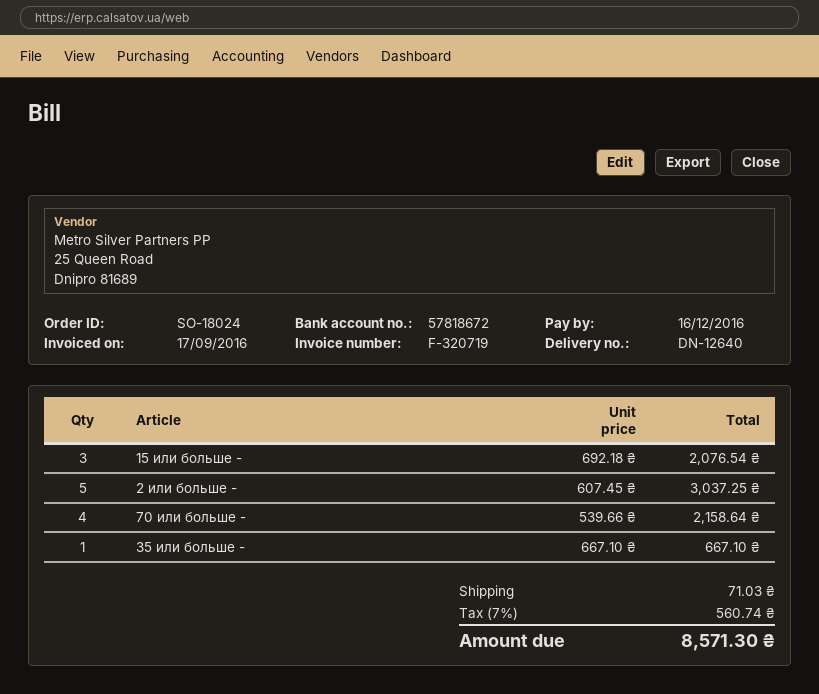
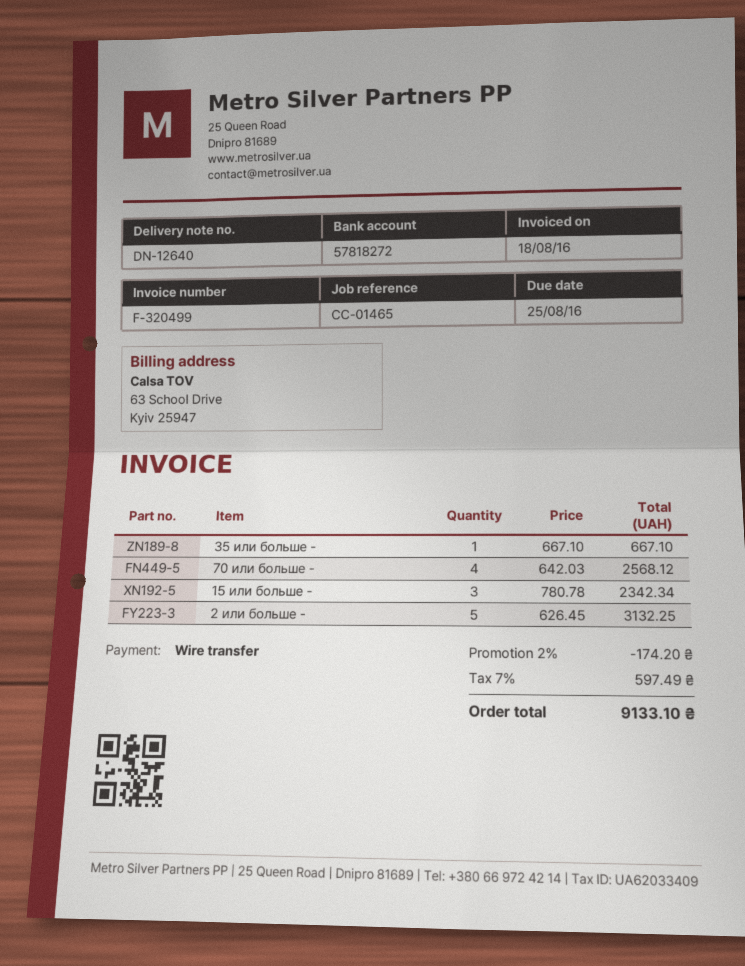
invoice number: F-320719 -> F-320499
invoice date: 2016-09-17 -> 2016-08-18
due date: 2016-12-16 -> 2016-08-25
bank account: 57818672 -> 57818272
15 или больше -: 3 x 692.18 = 2076.54 -> 3 x 780.78 = 2342.34
2 или больше -: 5 x 607.45 = 3037.25 -> 5 x 626.45 = 3132.25
70 или больше -: 4 x 539.66 = 2158.64 -> 4 x 642.03 = 2568.12
discount: none -> 2% = 174.20
shipping: 71.03 -> none
tax: 7% = 560.74 -> 7% = 597.49
total: 8571.30 -> 9133.10

